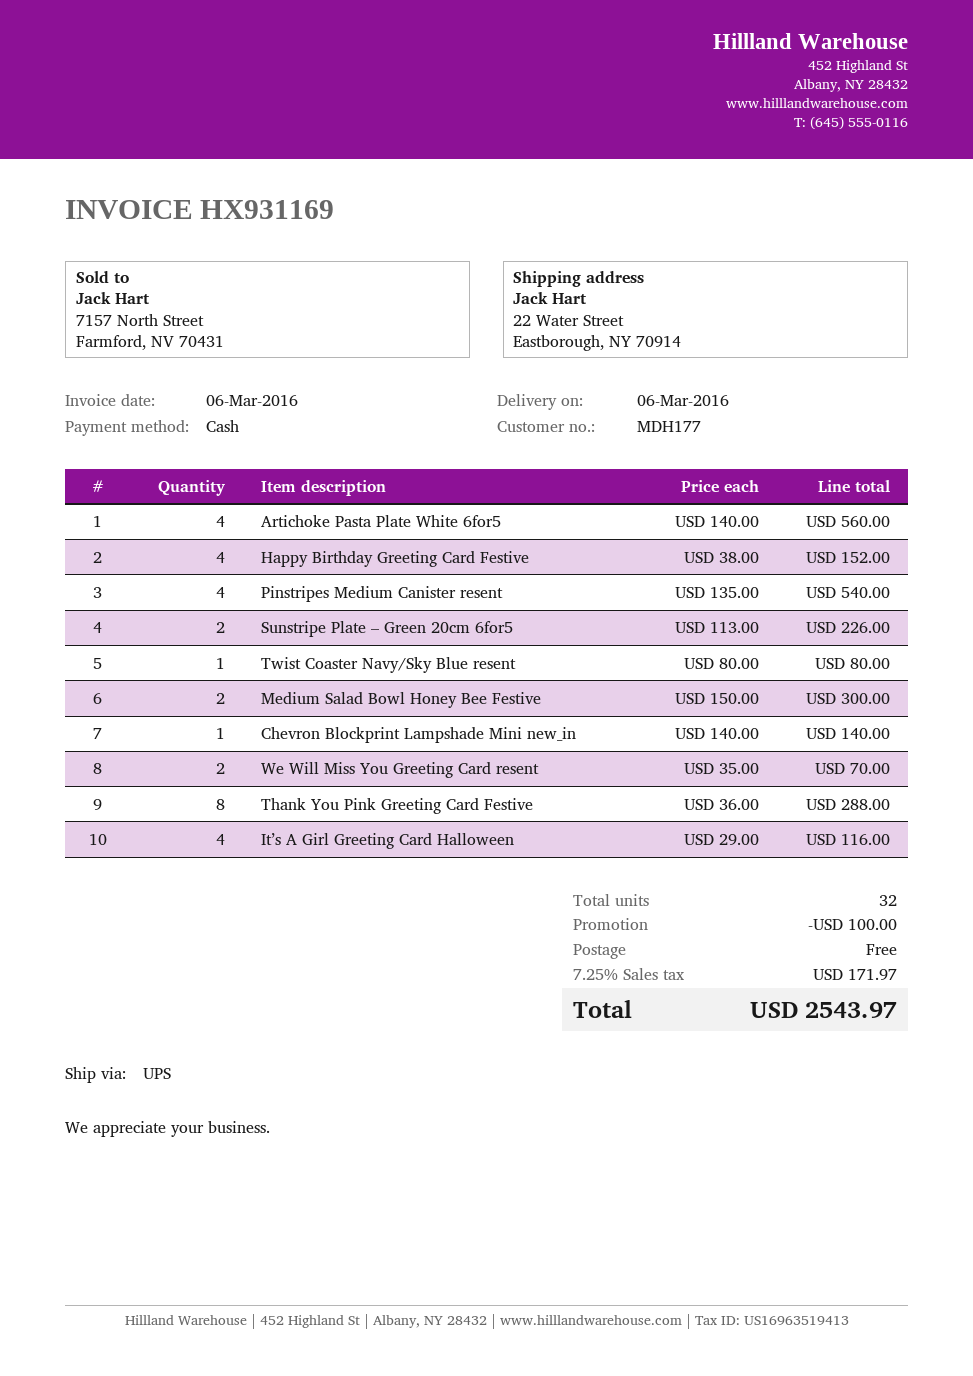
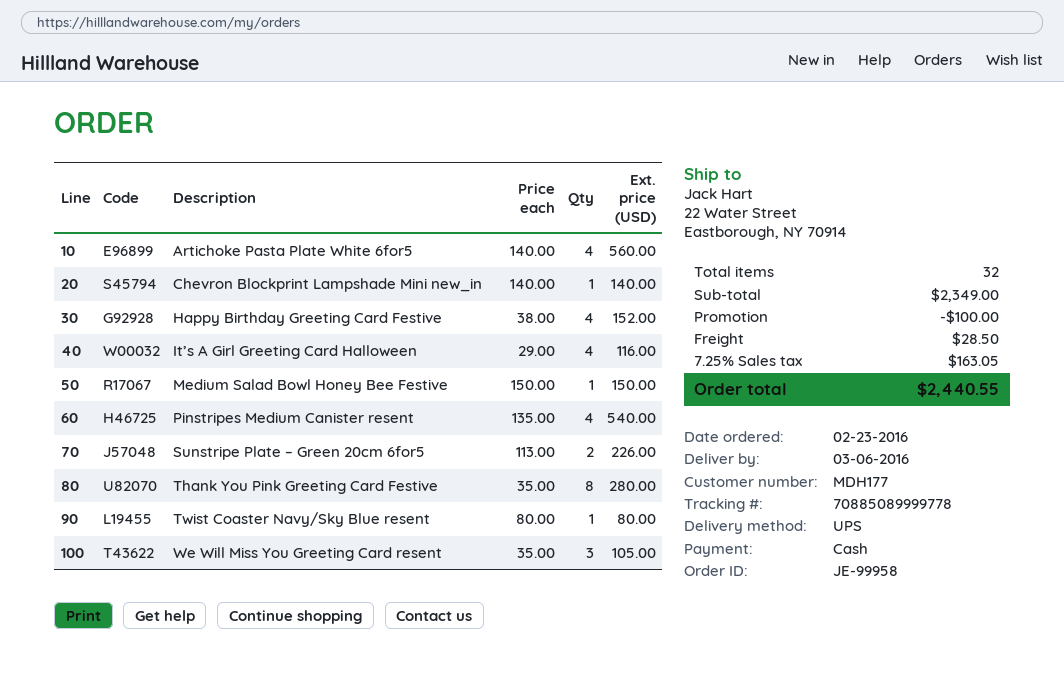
Medium Salad Bowl Honey Bee Festive: 2 x 150.00 = 300.00 -> 1 x 150.00 = 150.00
We Will Miss You Greeting Card resent: 2 x 35.00 = 70.00 -> 3 x 35.00 = 105.00
Thank You Pink Greeting Card Festive: 8 x 36.00 = 288.00 -> 8 x 35.00 = 280.00
shipping: 0.00 -> 28.50
tax: 7.25% = 171.97 -> 7.25% = 163.05
total: 2543.97 -> 2440.55

